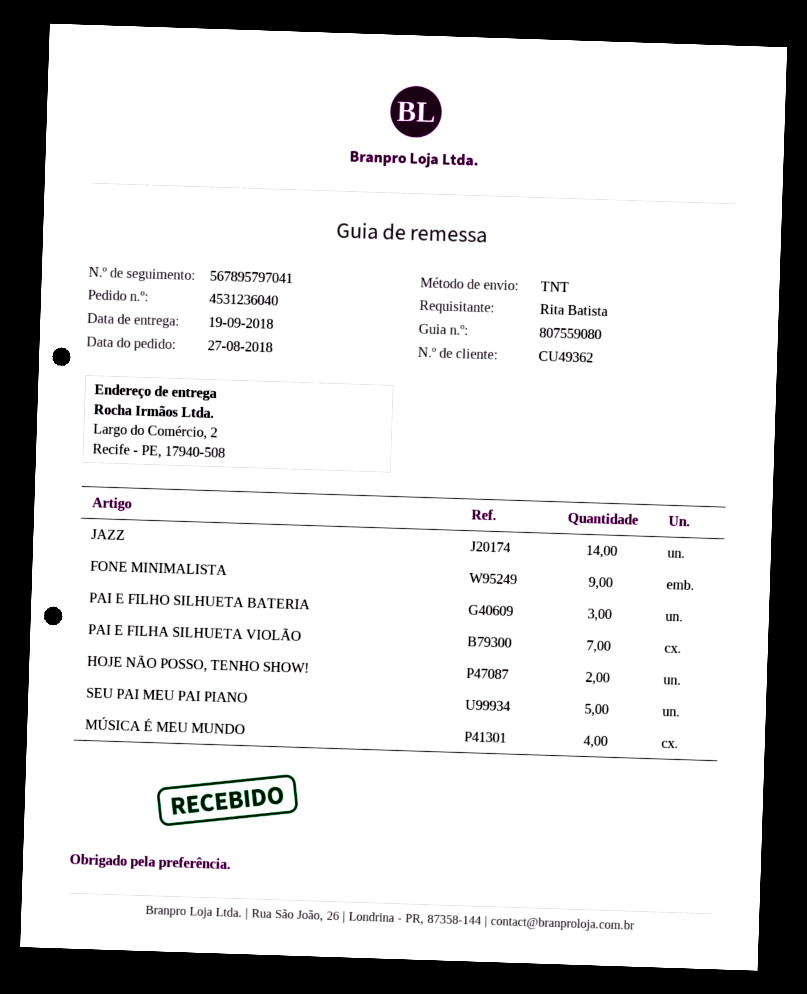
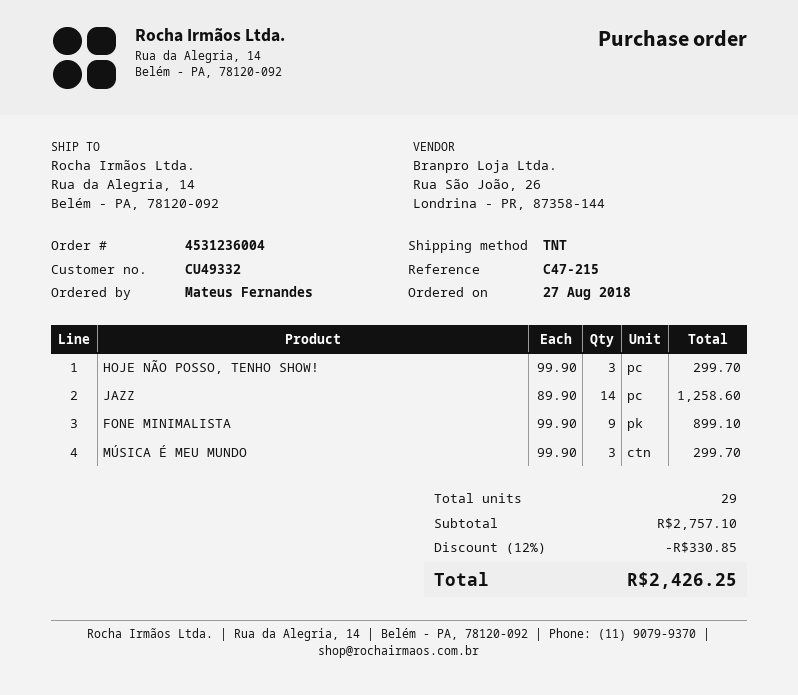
order number: 4531236040 -> 4531236004
customer number: CU49362 -> CU49332
ordered by: Rita Batista -> Mateus Fernandes
ship to: Largo do Comércio, 2, Recife - PE, 17940-508 -> Rua da Alegria, 14, Belém - PA, 78120-092
PAI E FILHO SILHUETA BATERIA: 3 -> none
PAI E FILHA SILHUETA VIOLÃO: 7 -> none
HOJE NÃO POSSO, TENHO SHOW!: 2 -> 3
SEU PAI MEU PAI PIANO: 5 -> none
MÚSICA É MEU MUNDO: 4 -> 3

